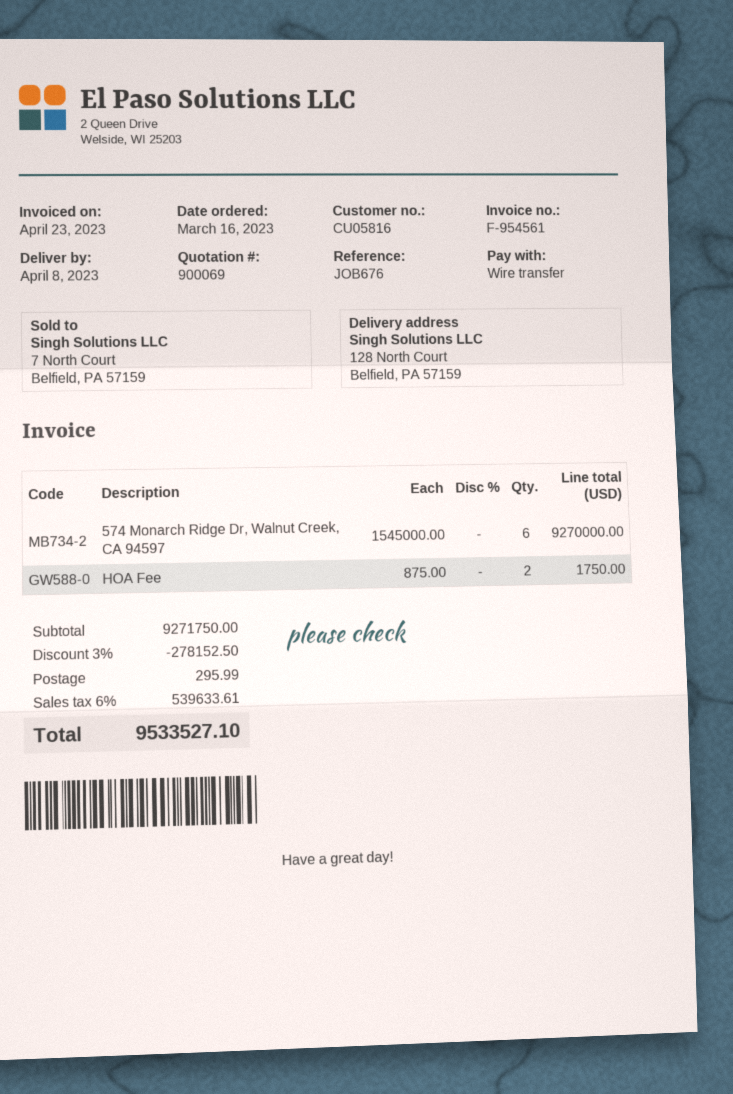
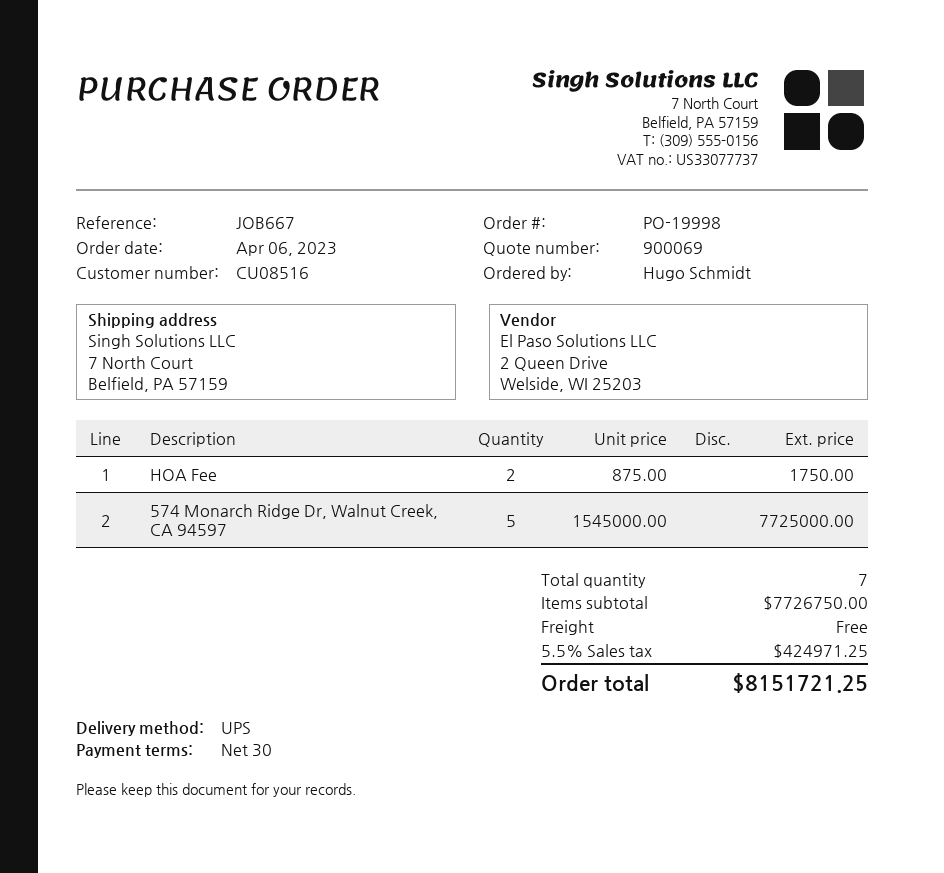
order date: 2023-03-16 -> 2023-04-06
customer number: CU05816 -> CU08516
reference: JOB676 -> JOB667
ship to: 128 North Court, Belfield, PA 57159 -> 7 North Court, Belfield, PA 57159
574 Monarch Ridge Dr, Walnut Creek, CA 94597: 6 x 1545000.00 = 9270000.00 -> 5 x 1545000.00 = 7725000.00
subtotal: 9271750.00 -> 7726750.00
discount: 3% = 278152.50 -> none
shipping: 295.99 -> 0.00
tax: 6% = 539633.61 -> 5.5% = 424971.25
total: 9533527.10 -> 8151721.25

